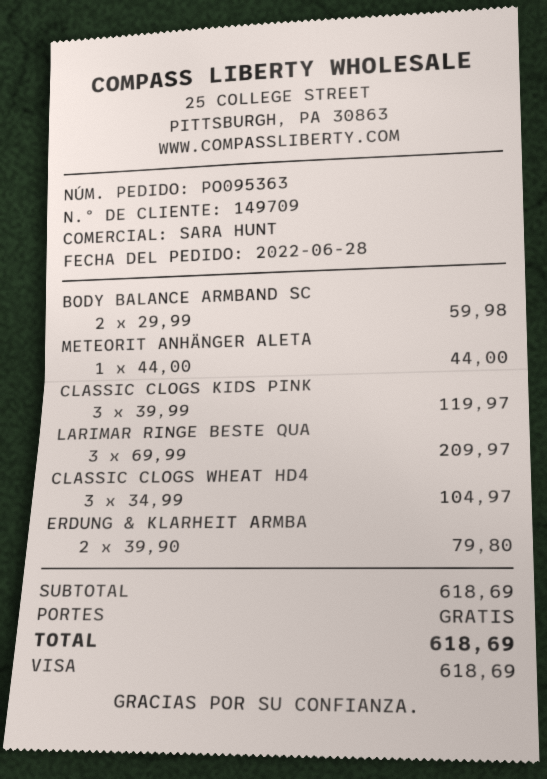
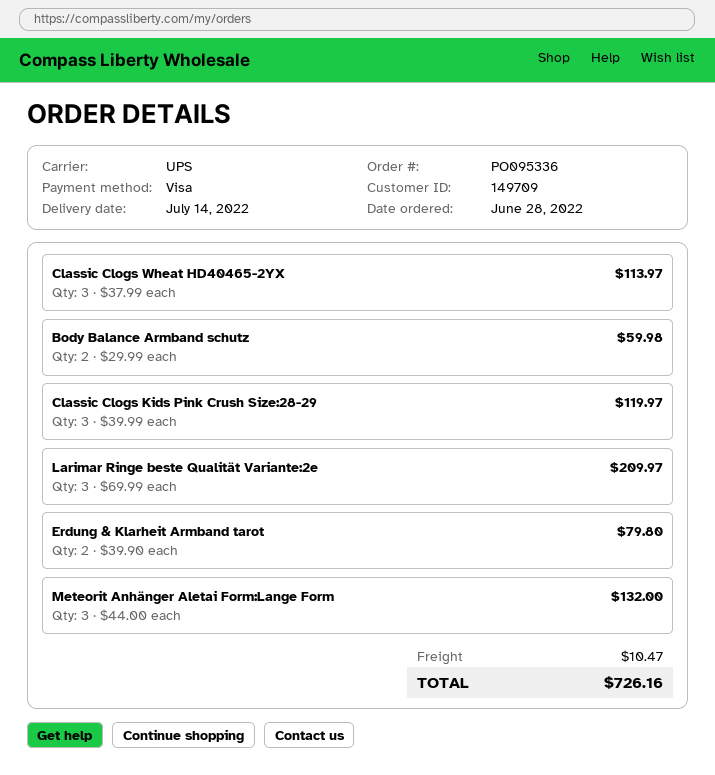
order number: PO095363 -> PO095336
METEORIT ANHÄNGER ALETA: 1 x 44.00 = 44.00 -> 3 x 44.00 = 132.00
CLASSIC CLOGS WHEAT HD4: 3 x 34.99 = 104.97 -> 3 x 37.99 = 113.97
shipping: 0.00 -> 10.47
total: 618.69 -> 726.16

